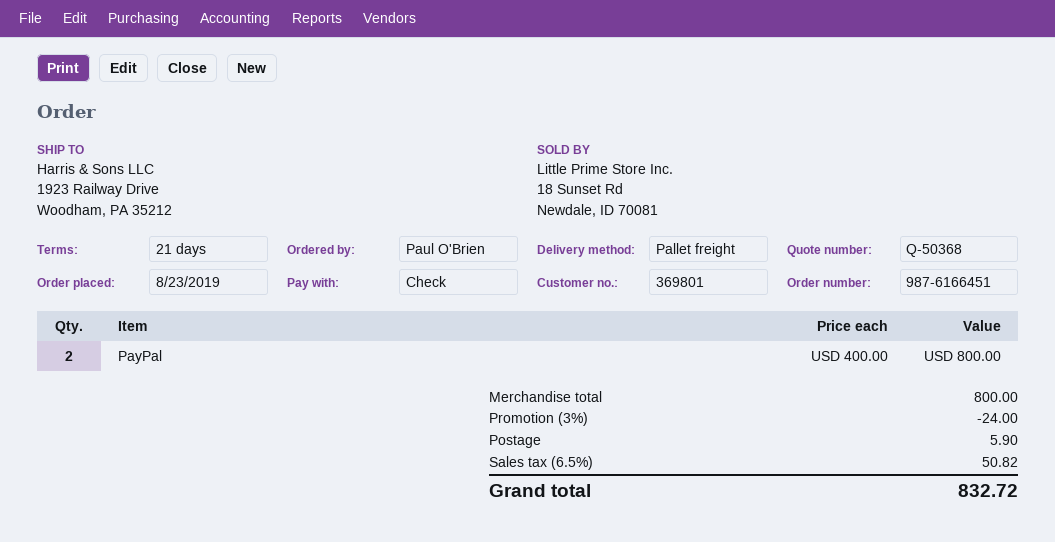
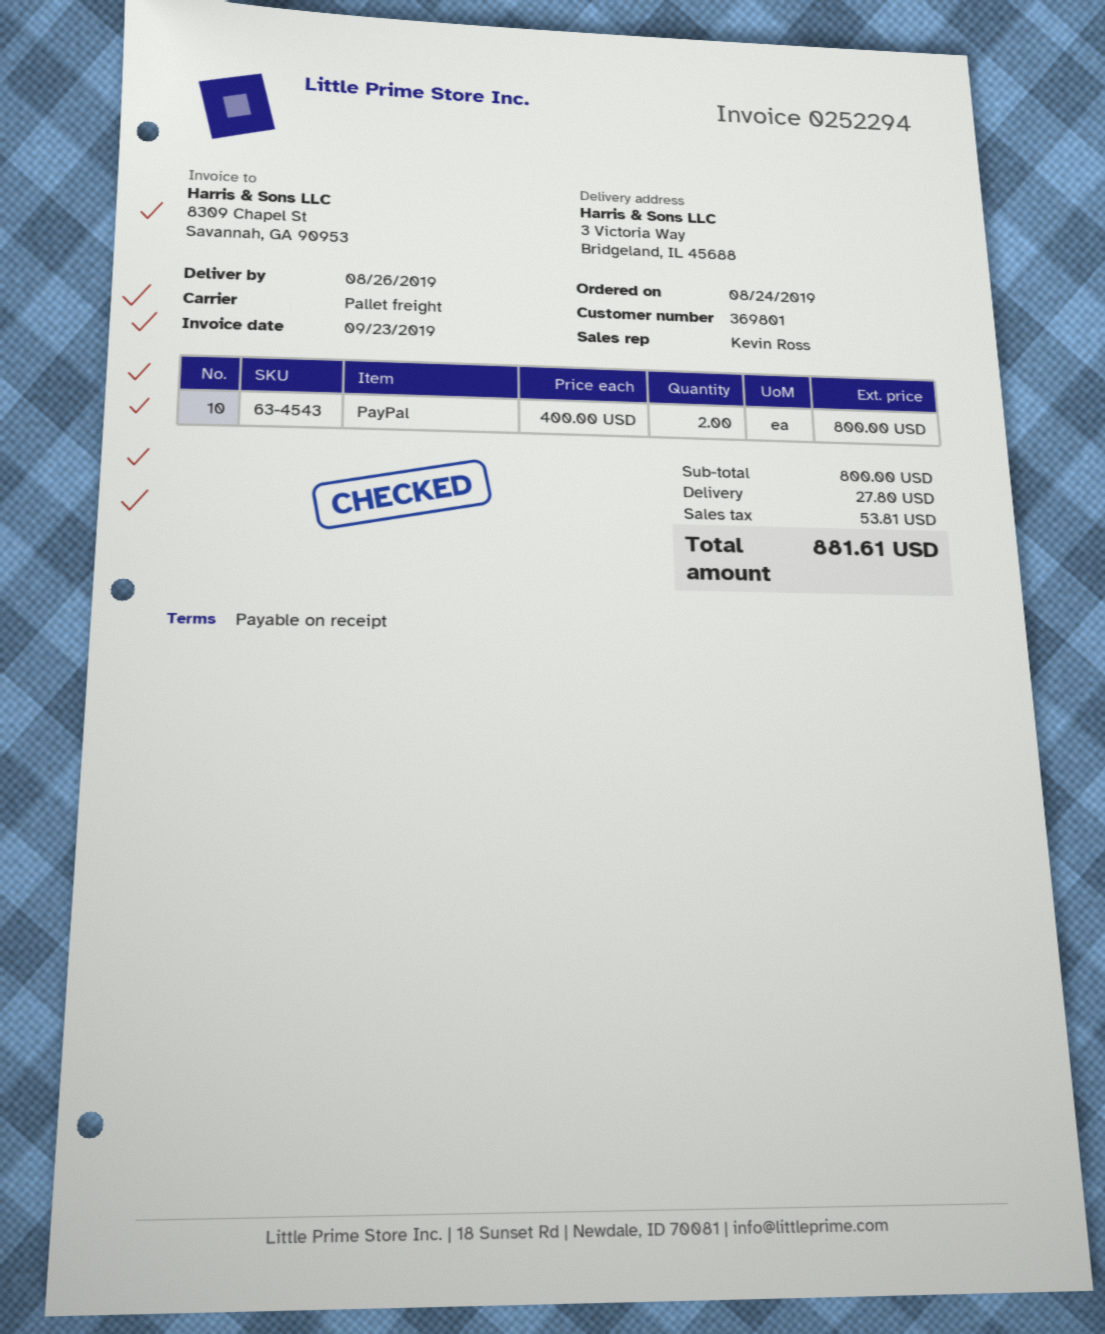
order date: 2019-08-23 -> 2019-08-24
payment terms: 21 days -> on receipt
ship to: 1923 Railway Drive, Woodham, PA 35212 -> 3 Victoria Way, Bridgeland, IL 45688
discount: 3% = 24.00 -> none
shipping: 5.90 -> 27.80
tax: 50.82 -> 53.81
total: 832.72 -> 881.61

